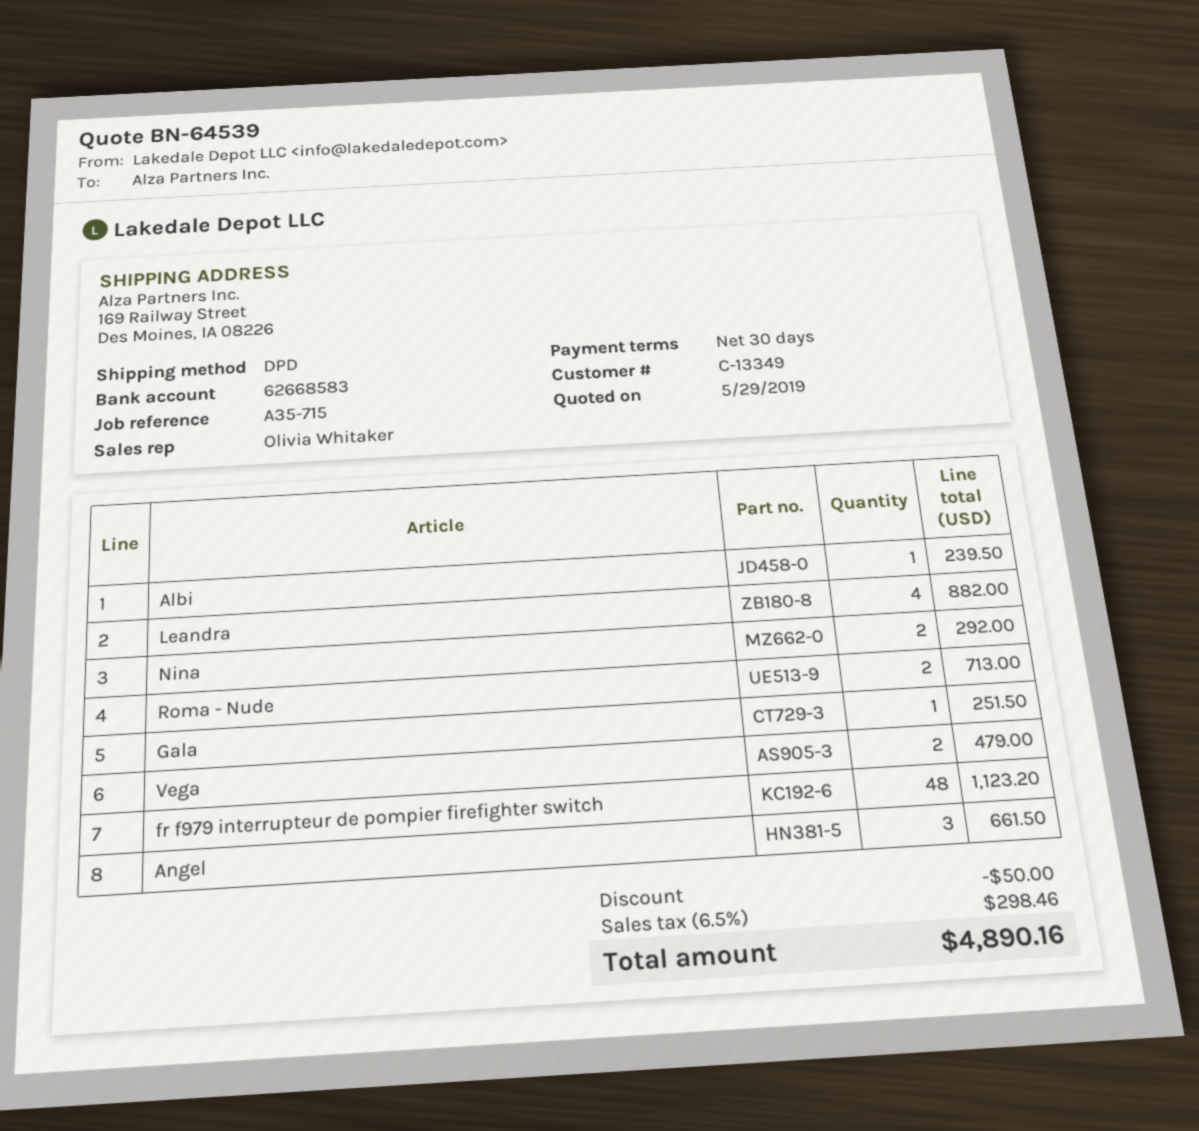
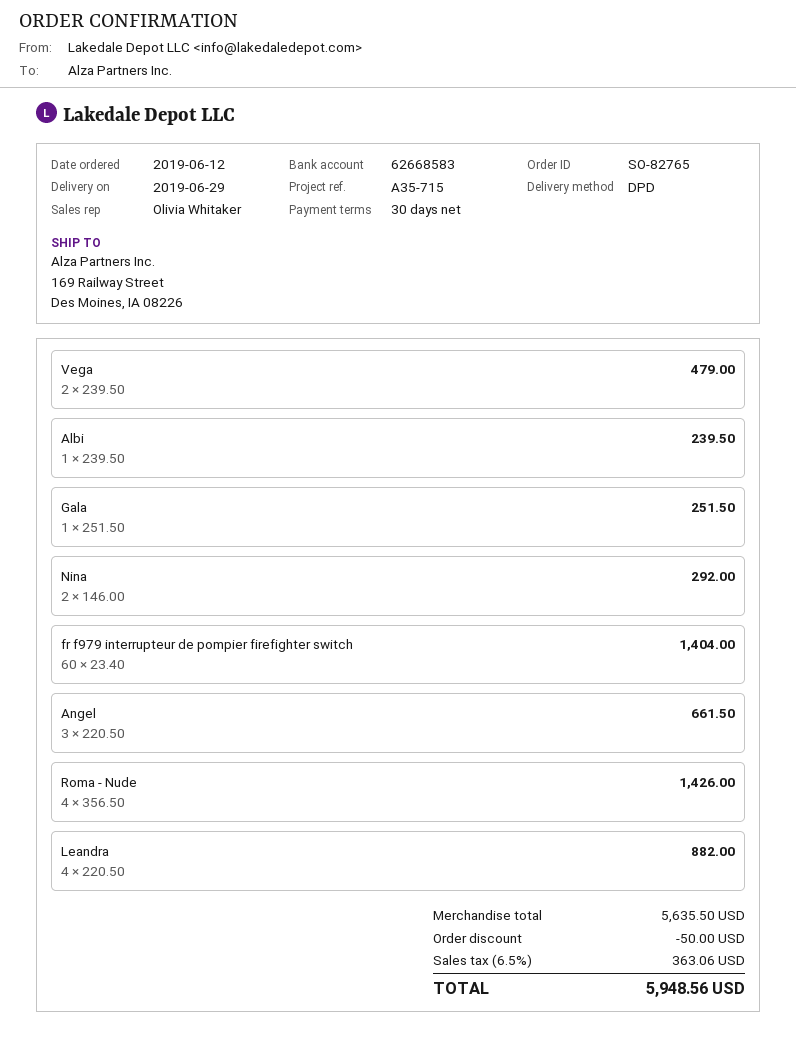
Roma - Nude: 2 for 713.00 -> 4 for 1426.00
fr f979 interrupteur de pompier firefighter switch: 48 for 1123.20 -> 60 for 1404.00
tax: 6.5% = 298.46 -> 6.5% = 363.06
total: 4890.16 -> 5948.56

